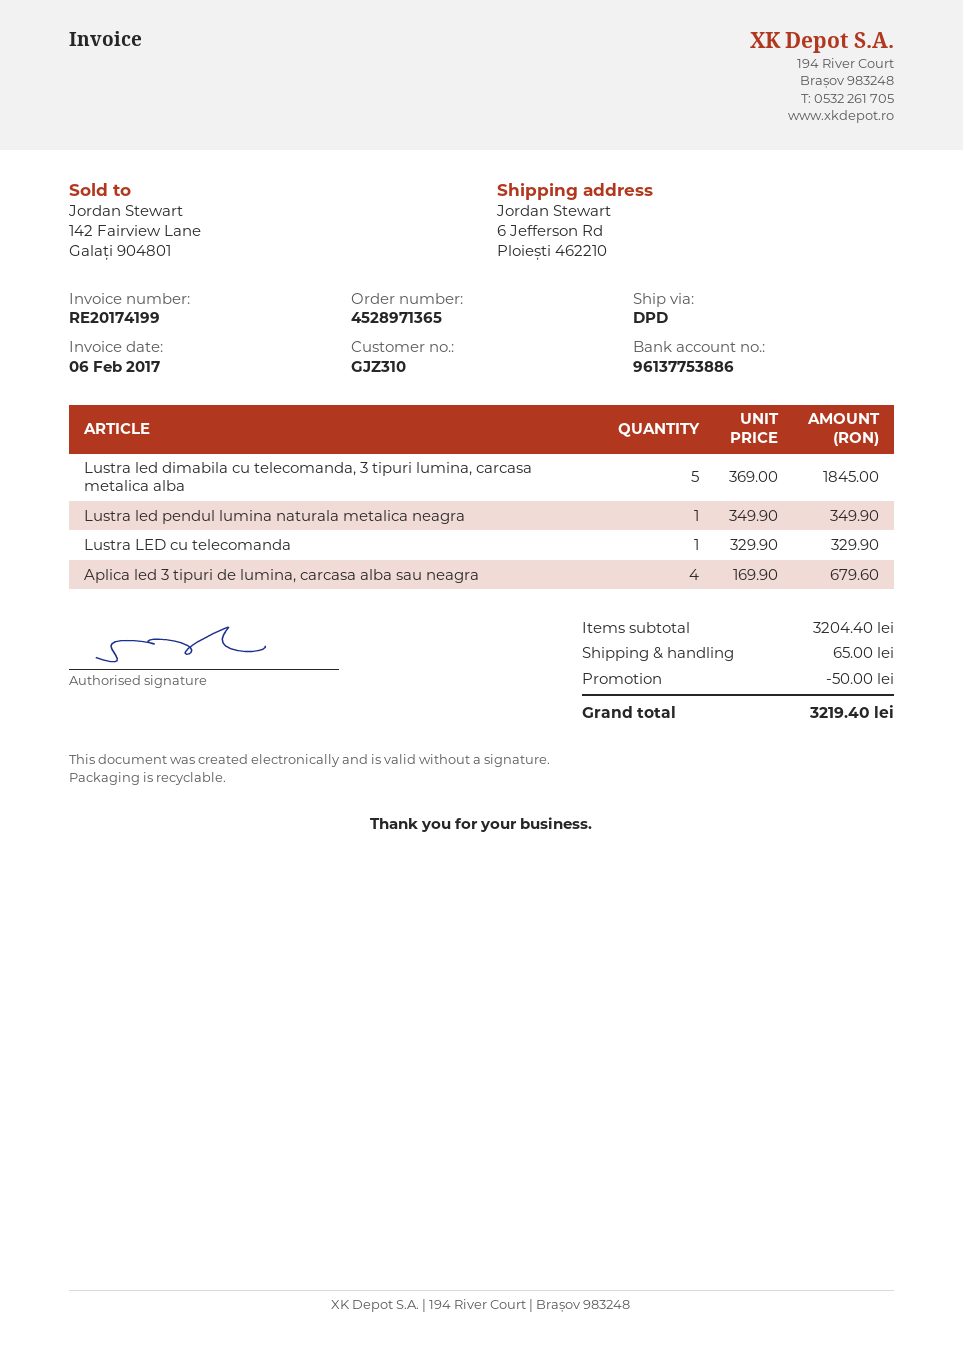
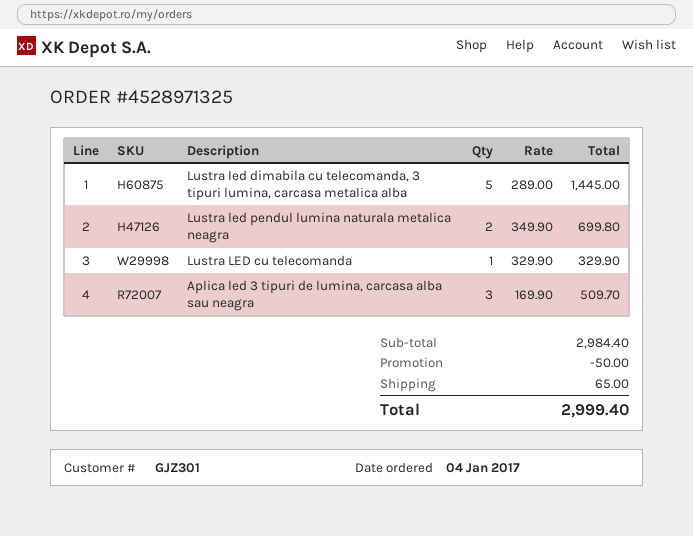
order number: 4528971365 -> 4528971325
customer number: GJZ310 -> GJZ301
Lustra led dimabila cu telecomanda, 3 tipuri lumina, carcasa metalica alba: 5 x 369.00 = 1845.00 -> 5 x 289.00 = 1445.00
Lustra led pendul lumina naturala metalica neagra: 1 x 349.90 = 349.90 -> 2 x 349.90 = 699.80
Aplica led 3 tipuri de lumina, carcasa alba sau neagra: 4 x 169.90 = 679.60 -> 3 x 169.90 = 509.70
subtotal: 3204.40 -> 2984.40
total: 3219.40 -> 2999.40

